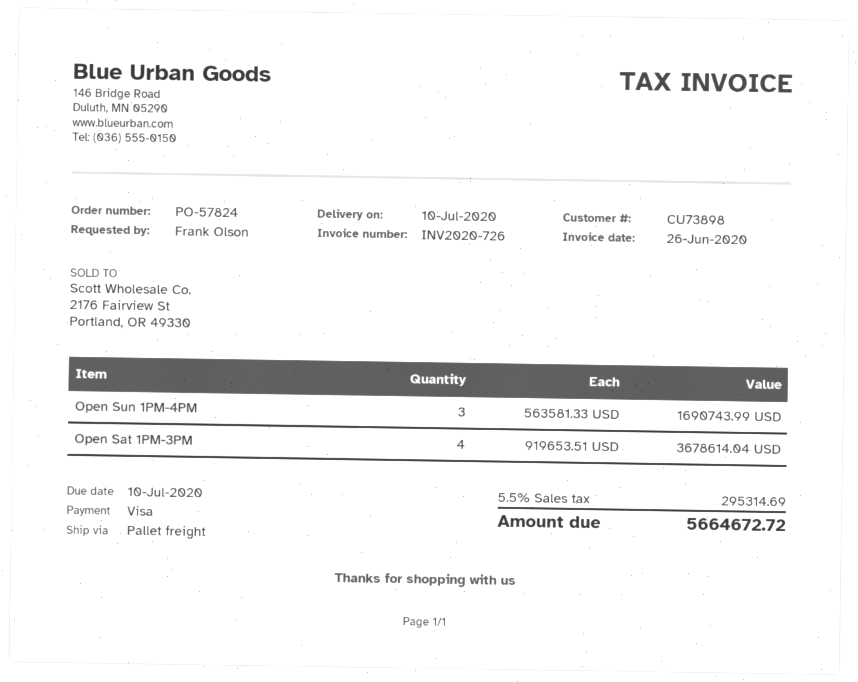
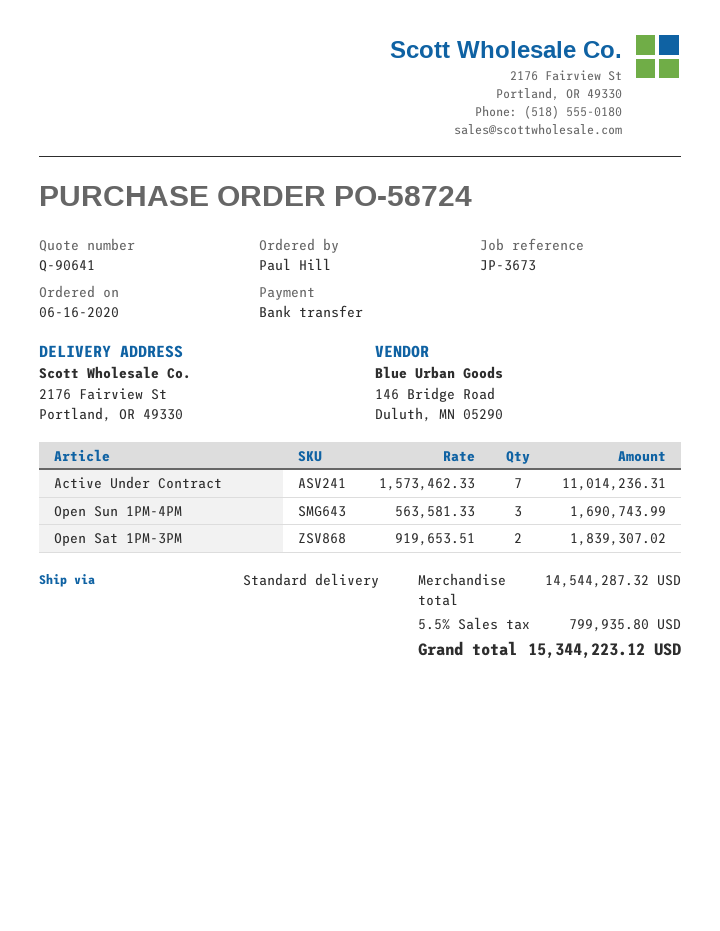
order number: PO-57824 -> PO-58724
ordered by: Frank Olson -> Paul Hill
payment method: Visa -> bank transfer
shipping method: pallet freight -> standard
Open Sat 1PM-3PM: 4 x 919653.51 = 3678614.04 -> 2 x 919653.51 = 1839307.02
Active Under Contract: none -> 7 x 1573462.33 = 11014236.31
tax: 5.5% = 295314.69 -> 5.5% = 799935.80
total: 5664672.72 -> 15344223.12

